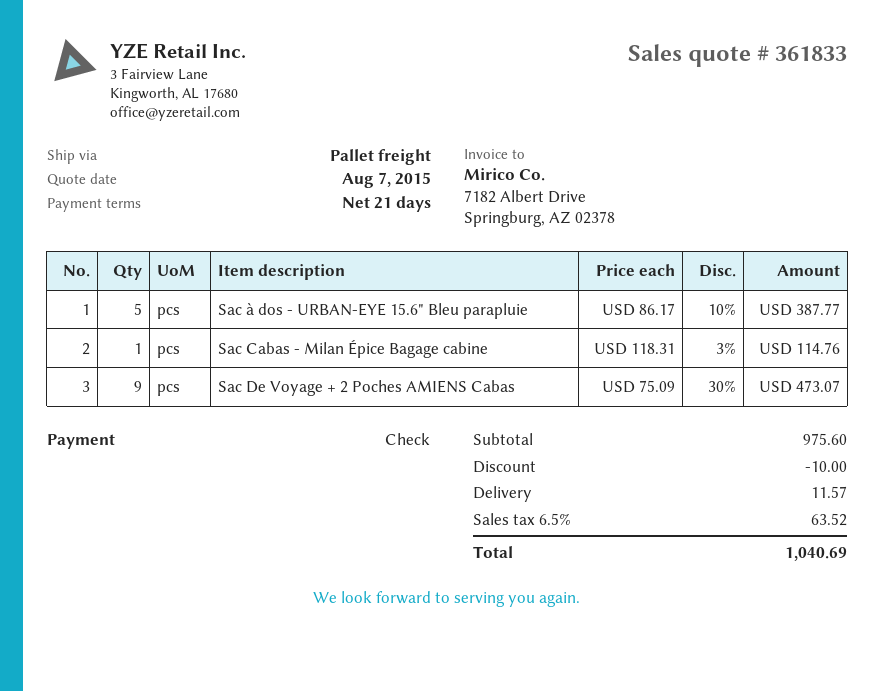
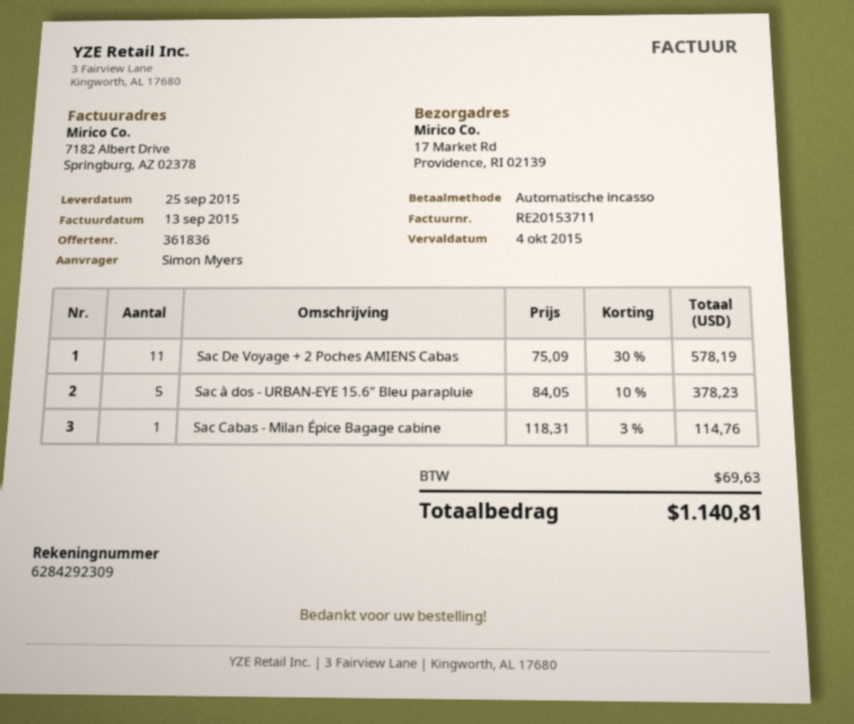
quote number: 361833 -> 361836
payment method: cheque -> direct debit
Sac à dos - URBAN-EYE 15.6" Bleu parapluie: 5 x 86.17 - 10% = 387.77 -> 5 x 84.05 - 10% = 378.23
Sac De Voyage + 2 Poches AMIENS Cabas: 9 x 75.09 - 30% = 473.07 -> 11 x 75.09 - 30% = 578.19
discount: 10.00 -> none
shipping: 11.57 -> none
tax: 63.52 -> 69.63
total: 1040.69 -> 1140.81

